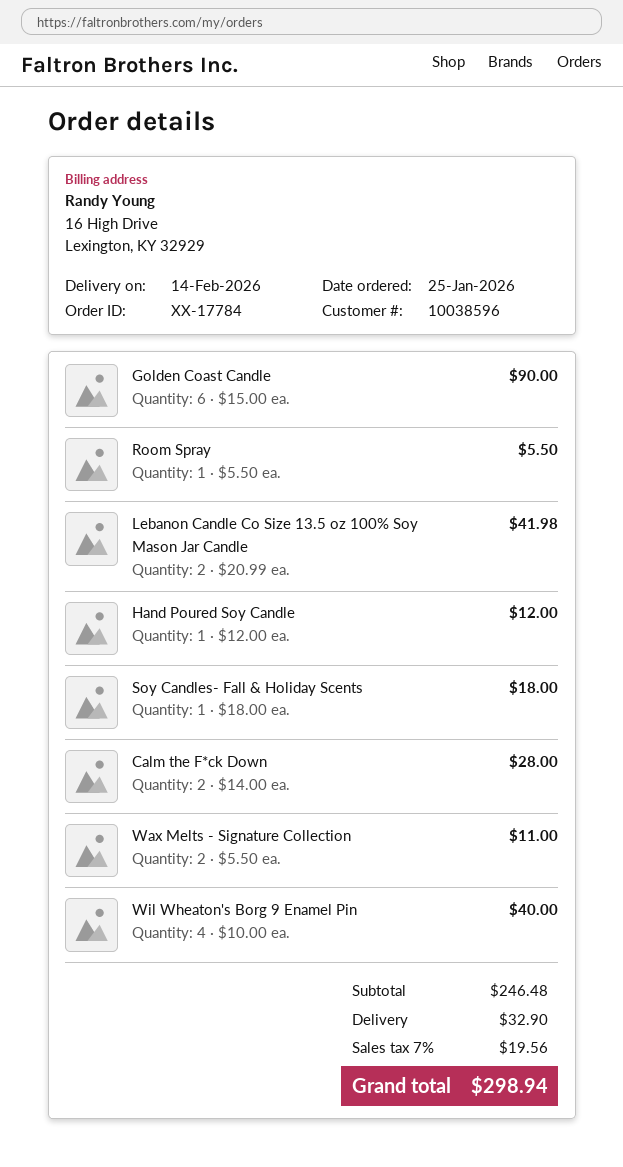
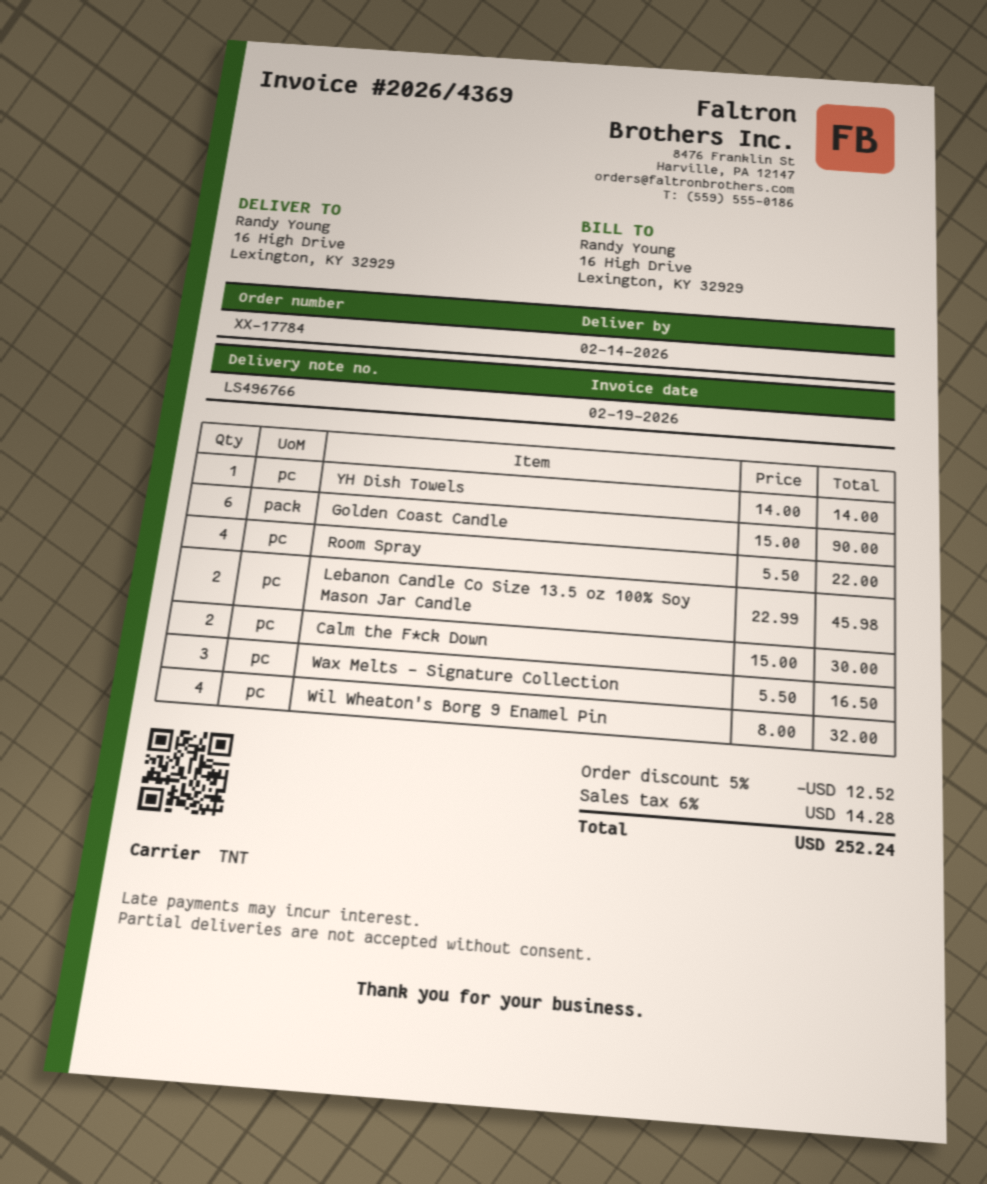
Room Spray: 1 x 5.50 = 5.50 -> 4 x 5.50 = 22.00
Lebanon Candle Co Size 13.5 oz 100% Soy Mason Jar Candle: 2 x 20.99 = 41.98 -> 2 x 22.99 = 45.98
Hand Poured Soy Candle: 1 x 12.00 = 12.00 -> none
Soy Candles- Fall & Holiday Scents: 1 x 18.00 = 18.00 -> none
Calm the F*ck Down: 2 x 14.00 = 28.00 -> 2 x 15.00 = 30.00
Wax Melts - Signature Collection: 2 x 5.50 = 11.00 -> 3 x 5.50 = 16.50
Wil Wheaton's Borg 9 Enamel Pin: 4 x 10.00 = 40.00 -> 4 x 8.00 = 32.00
YH Dish Towels: none -> 1 x 14.00 = 14.00
discount: none -> 5% = 12.52
shipping: 32.90 -> none
tax: 7% = 19.56 -> 6% = 14.28
total: 298.94 -> 252.24

